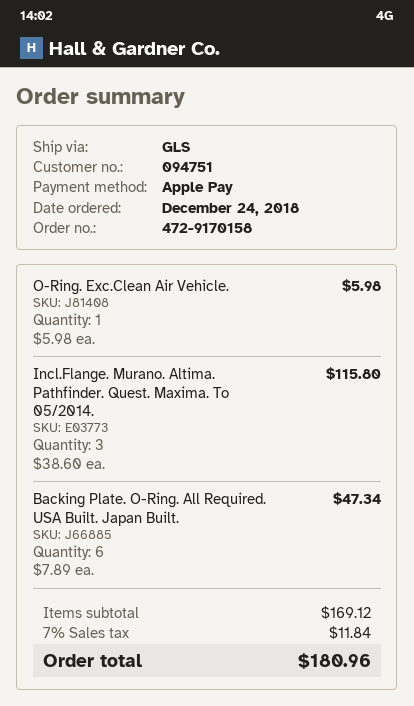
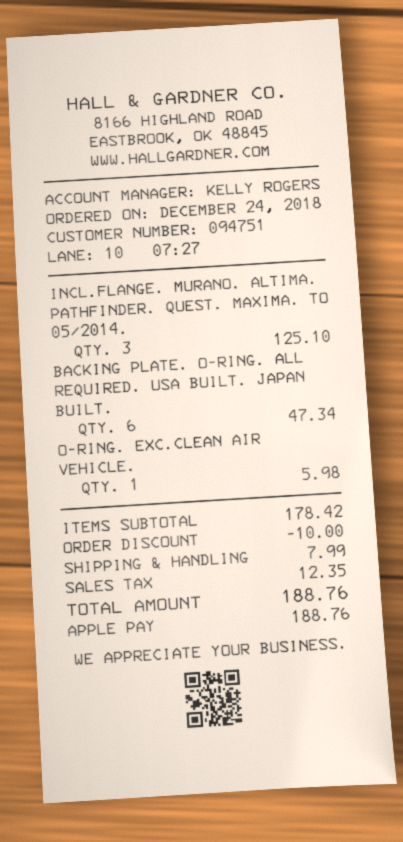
Incl.Flange. Murano. Altima. Pathfinder. Quest. Maxima. To 05/2014.: 3 for 115.80 -> 3 for 125.10
subtotal: 169.12 -> 178.42
discount: none -> 10.00
shipping: none -> 7.99
tax: 11.84 -> 12.35
total: 180.96 -> 188.76

